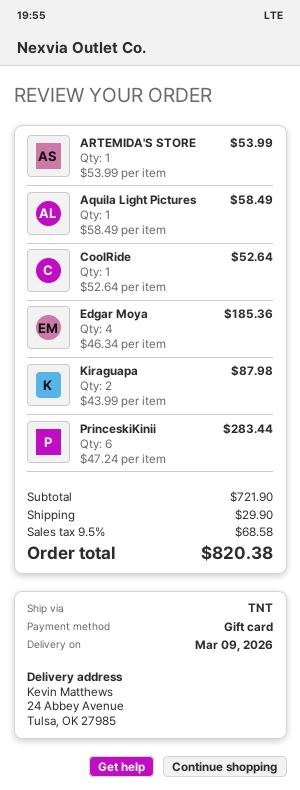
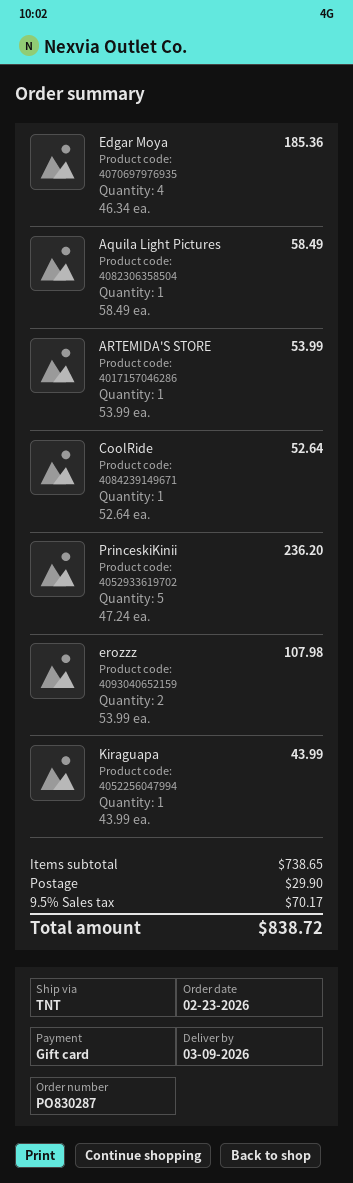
Kiraguapa: 2 x 43.99 = 87.98 -> 1 x 43.99 = 43.99
PrinceskiKinii: 6 x 47.24 = 283.44 -> 5 x 47.24 = 236.20
erozzz: none -> 2 x 53.99 = 107.98
subtotal: 721.90 -> 738.65
tax: 9.5% = 68.58 -> 9.5% = 70.17
total: 820.38 -> 838.72

